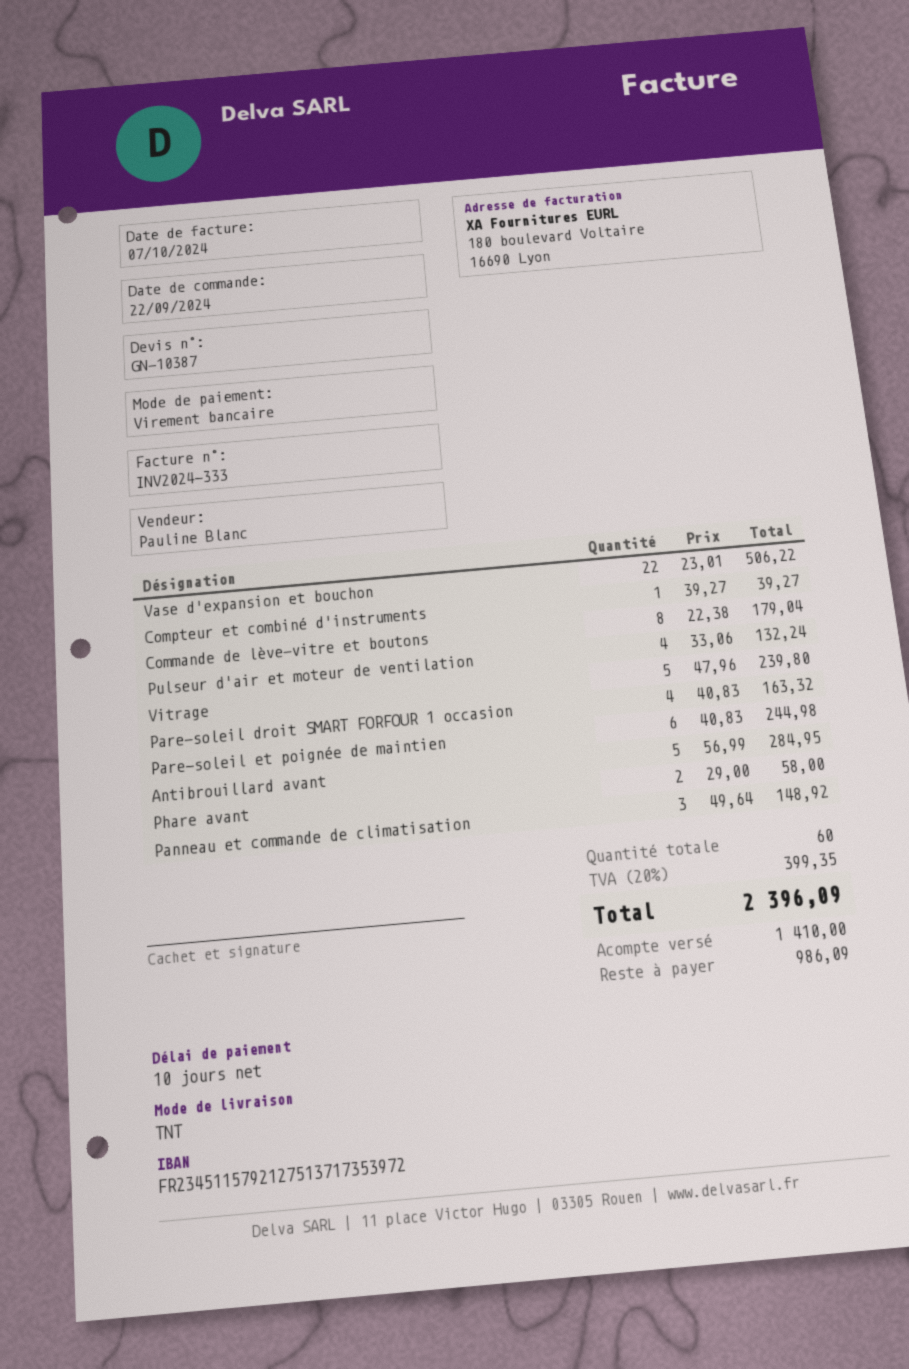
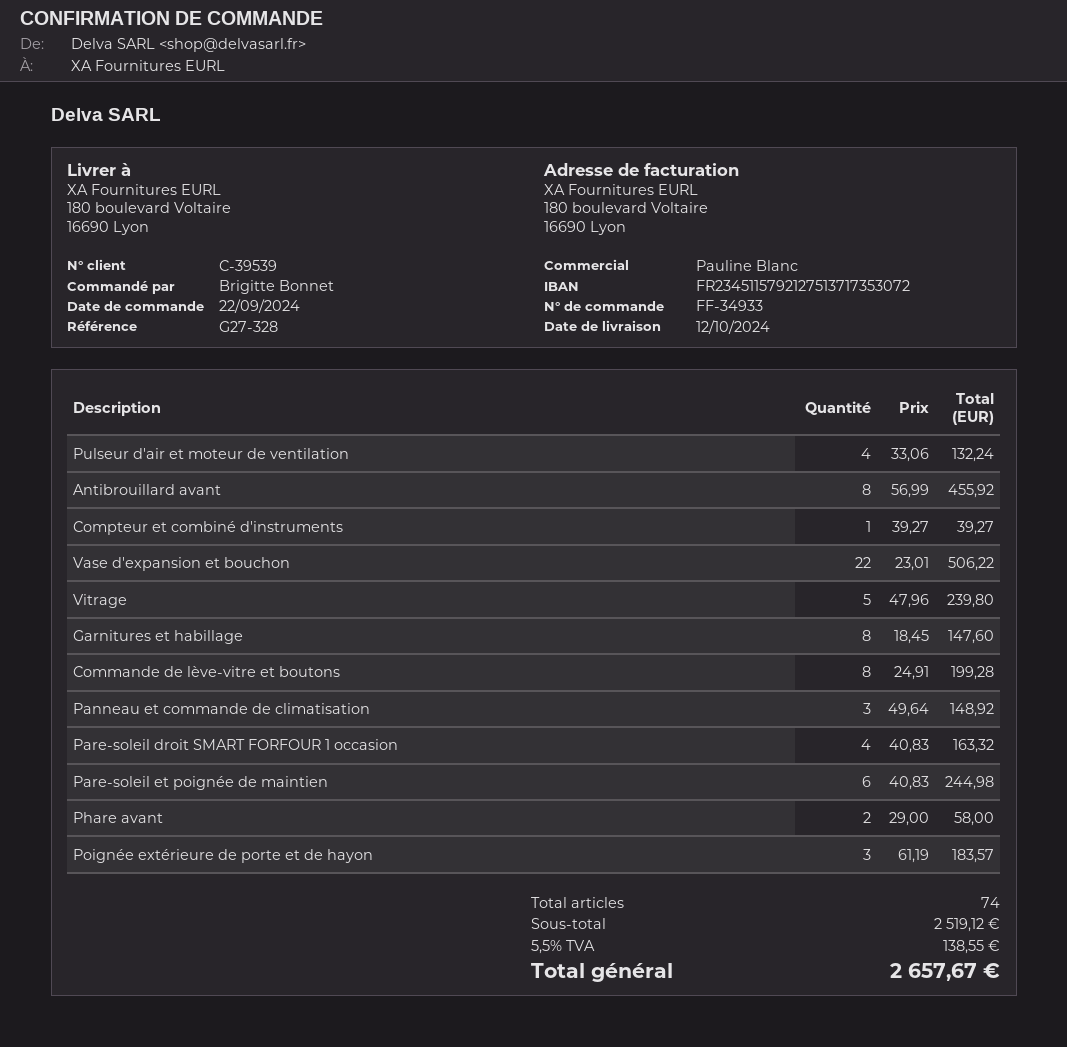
bank account: FR2345115792127513717353972 -> FR2345115792127513717353072
Commande de lève-vitre et boutons: 8 x 22.38 = 179.04 -> 8 x 24.91 = 199.28
Antibrouillard avant: 5 x 56.99 = 284.95 -> 8 x 56.99 = 455.92
Garnitures et habillage: none -> 8 x 18.45 = 147.60
Poignée extérieure de porte et de hayon: none -> 3 x 61.19 = 183.57
total quantity: 60 -> 74
tax: 20% = 399.35 -> 5.5% = 138.55
total: 2396.09 -> 2657.67

